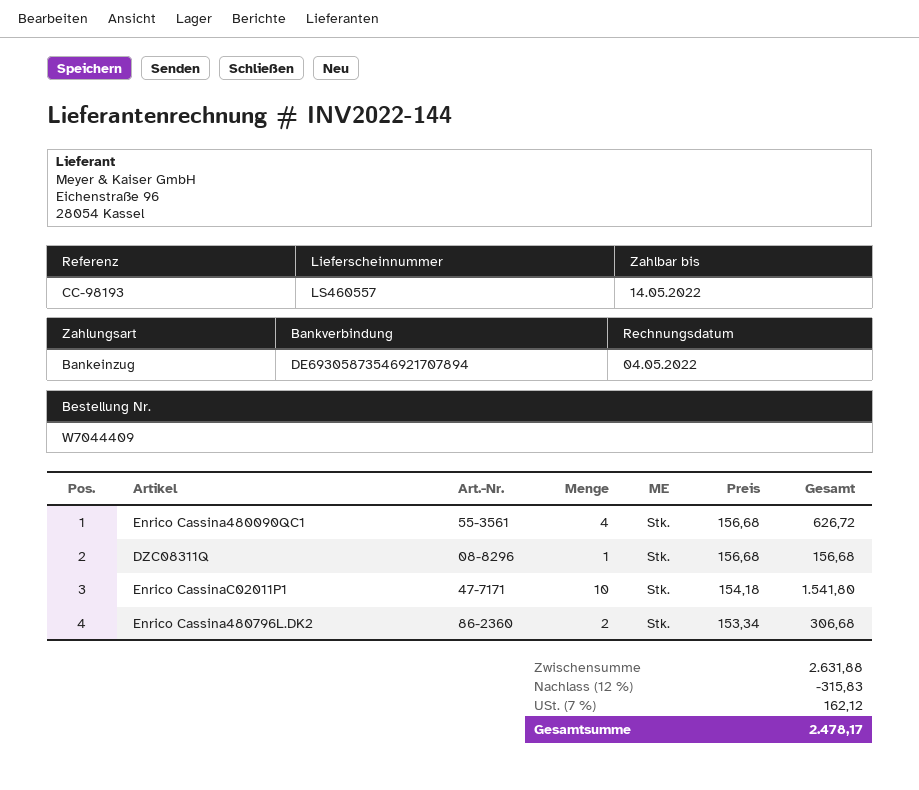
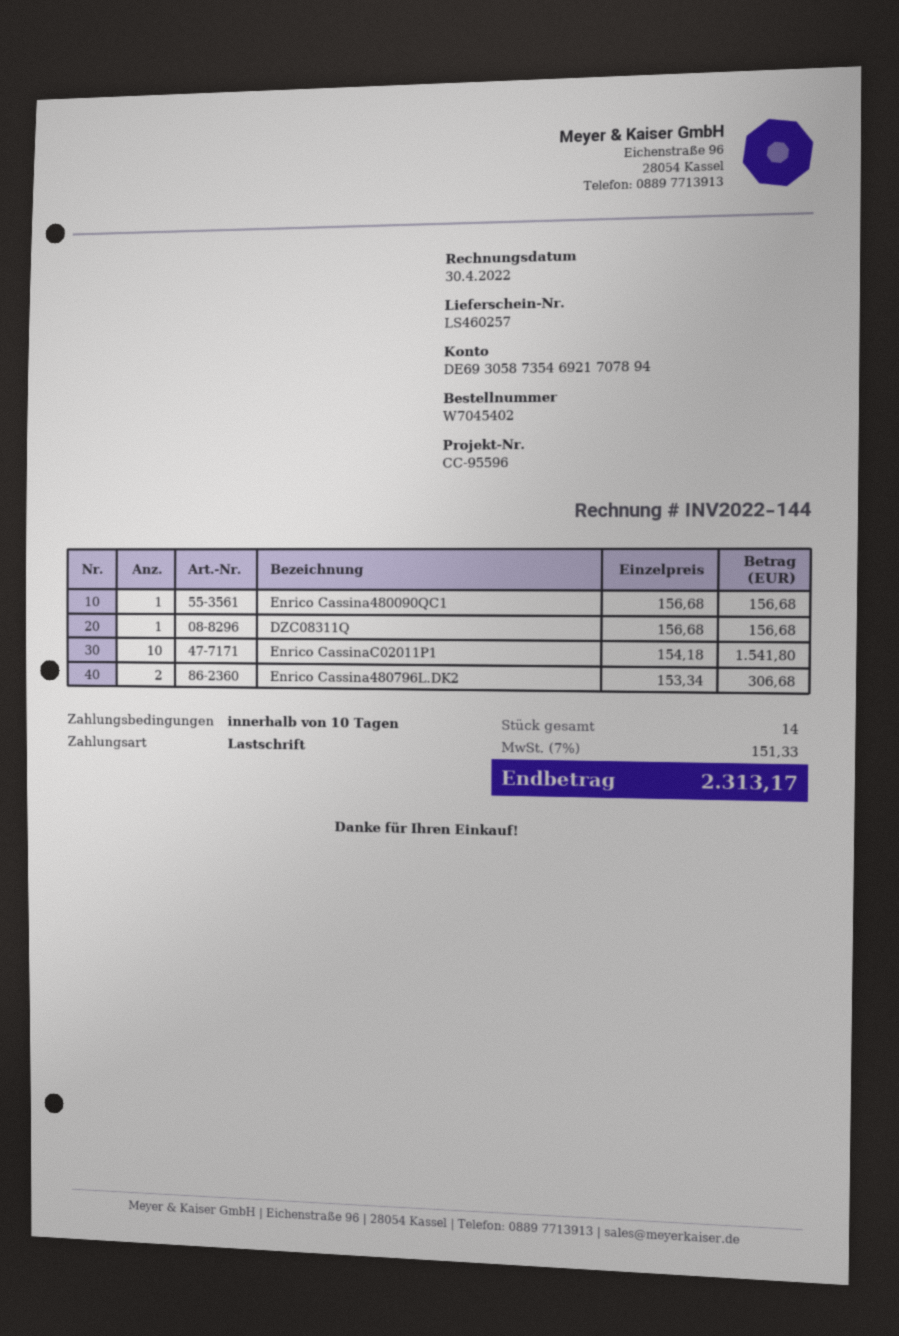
order number: W7044409 -> W7045402
delivery note number: LS460557 -> LS460257
invoice date: 2022-05-04 -> 2022-04-30
reference: CC-98193 -> CC-95596
Enrico Cassina480090QC1: 4 x 156.68 = 626.72 -> 1 x 156.68 = 156.68
discount: 12% = 315.83 -> none
tax: 7% = 162.12 -> 7% = 151.33
total: 2478.17 -> 2313.17

